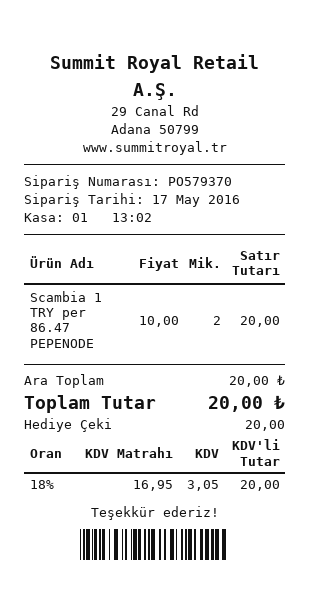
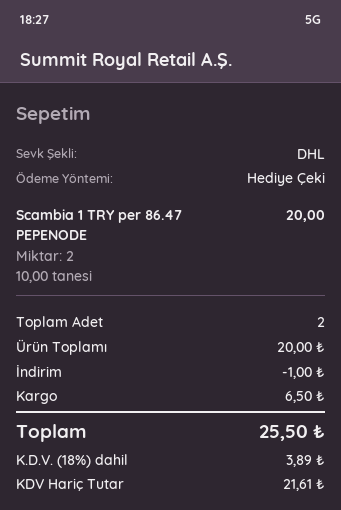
discount: none -> 1.00
shipping: none -> 6.50
net: 16.95 -> 21.61
tax: 18% = 3.05 -> 18% = 3.89
total: 20.00 -> 25.50

